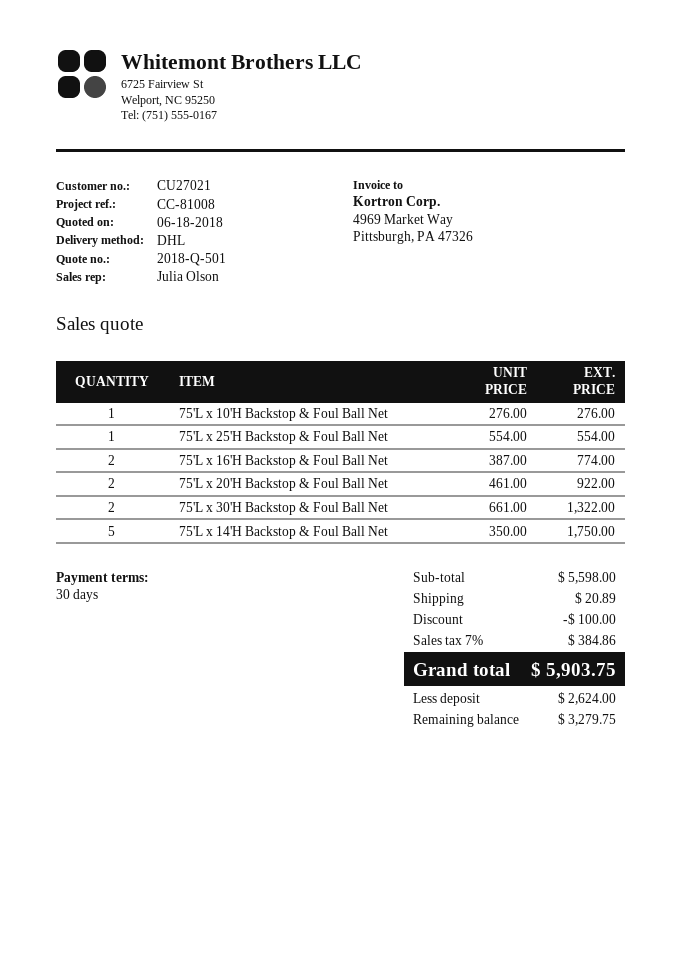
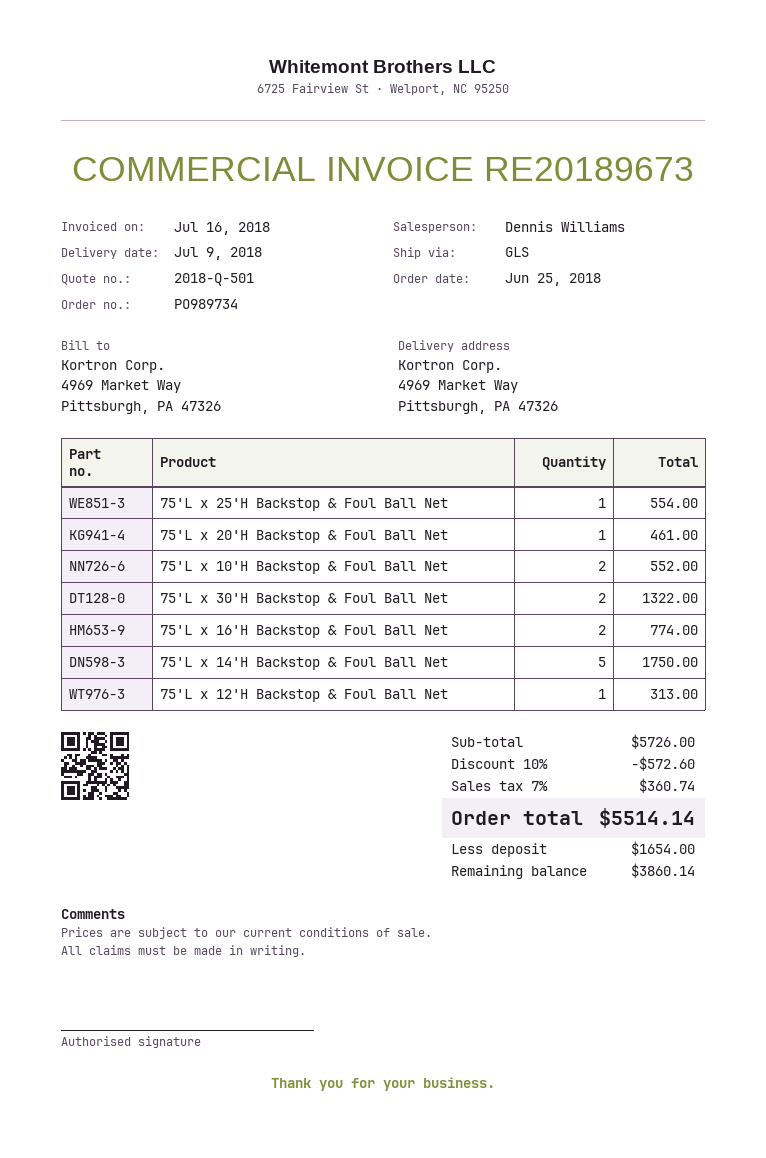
sales rep: Julia Olson -> Dennis Williams
shipping method: DHL -> GLS
75'L x 10'H Backstop & Foul Ball Net: 1 for 276.00 -> 2 for 552.00
75'L x 20'H Backstop & Foul Ball Net: 2 for 922.00 -> 1 for 461.00
75'L x 12'H Backstop & Foul Ball Net: none -> 1 for 313.00
subtotal: 5598.00 -> 5726.00
discount: 100.00 -> 572.60
shipping: 20.89 -> none
tax: 7% = 384.86 -> 7% = 360.74
total: 5903.75 -> 5514.14
deposit: 2624.00 -> 1654.00
balance: 3279.75 -> 3860.14

